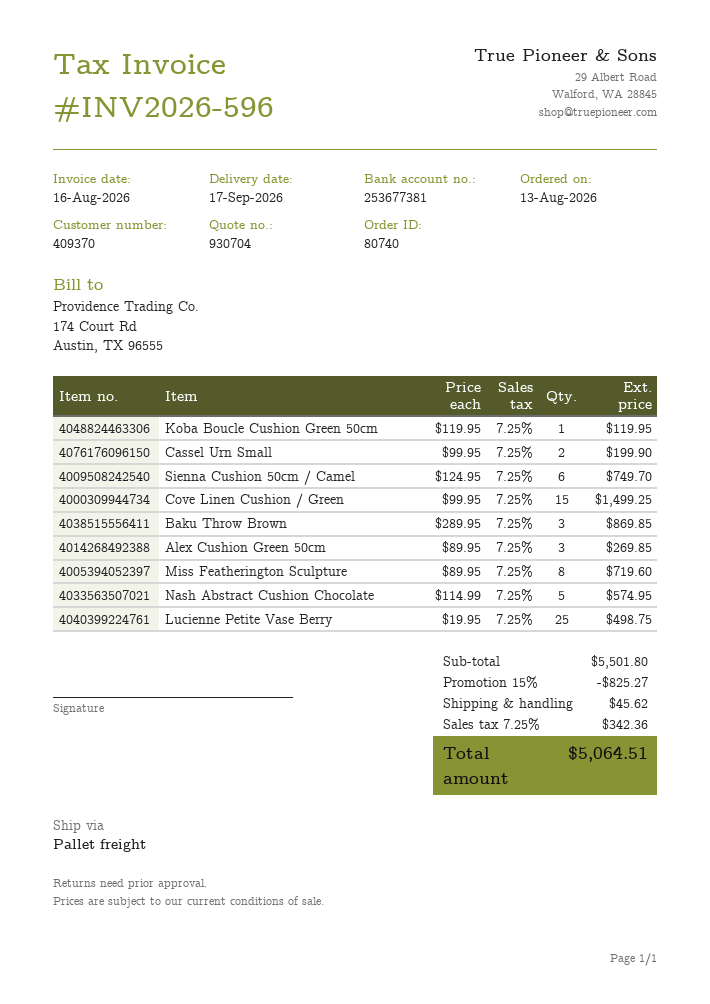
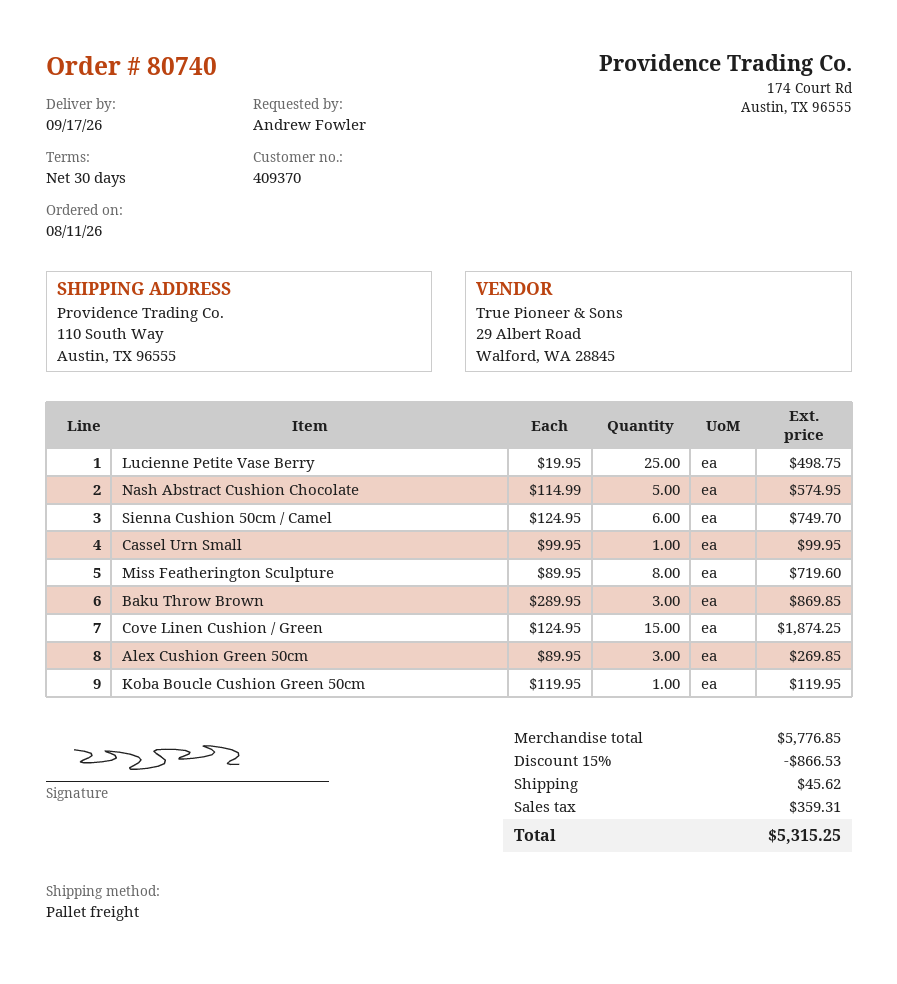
order date: 2026-08-13 -> 2026-08-11
Cassel Urn Small: 2 x 99.95 = 199.90 -> 1 x 99.95 = 99.95
Cove Linen Cushion / Green: 15 x 99.95 = 1499.25 -> 15 x 124.95 = 1874.25
subtotal: 5501.80 -> 5776.85
discount: 15% = 825.27 -> 15% = 866.53
tax: 342.36 -> 359.31
total: 5064.51 -> 5315.25

